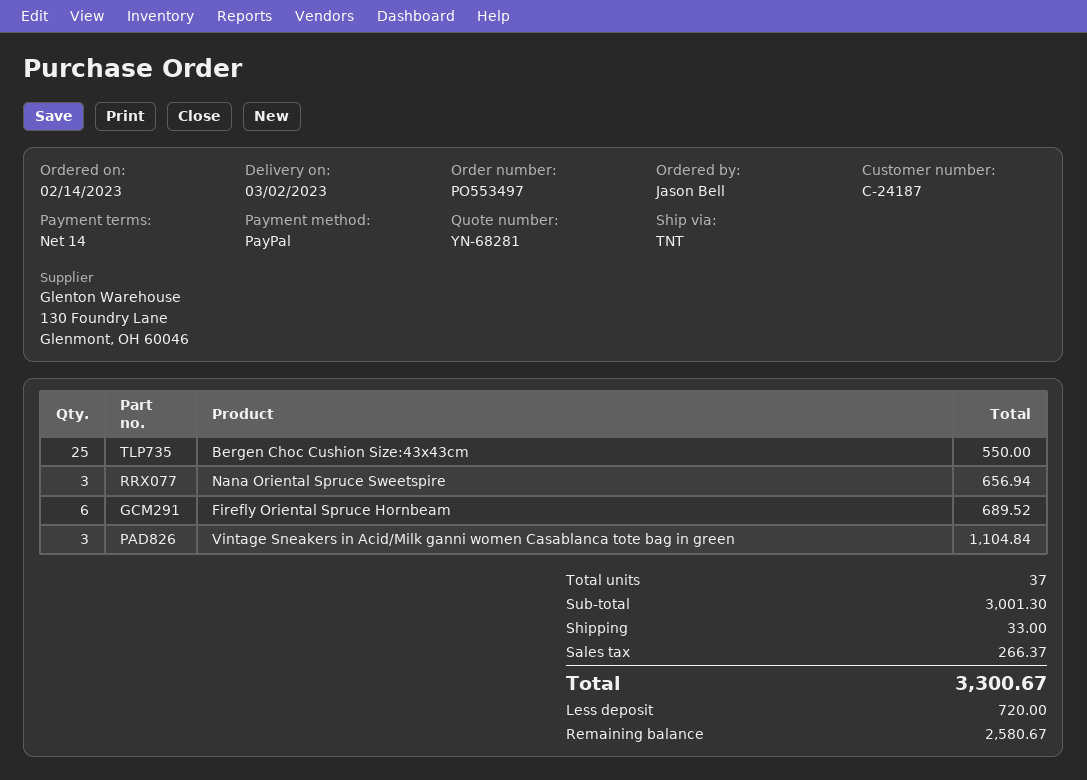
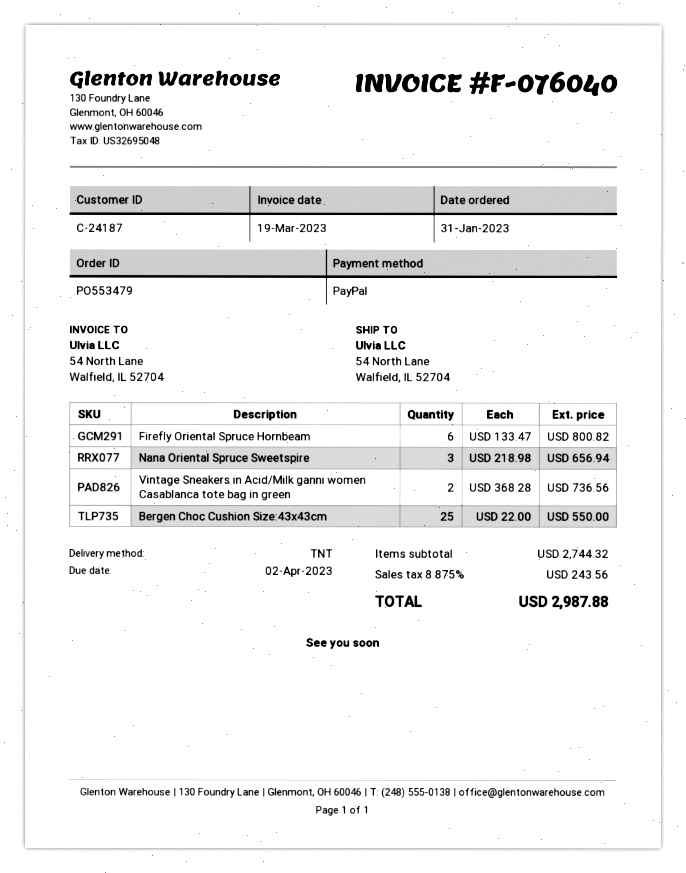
order number: PO553497 -> PO553479
order date: 2023-02-14 -> 2023-01-31
Firefly Oriental Spruce Hornbeam: 6 for 689.52 -> 6 for 800.82
Vintage Sneakers in Acid/Milk ganni women Casablanca tote bag in green: 3 for 1104.84 -> 2 for 736.56
subtotal: 3001.30 -> 2744.32
shipping: 33.00 -> none
tax: 266.37 -> 243.56
total: 3300.67 -> 2987.88

